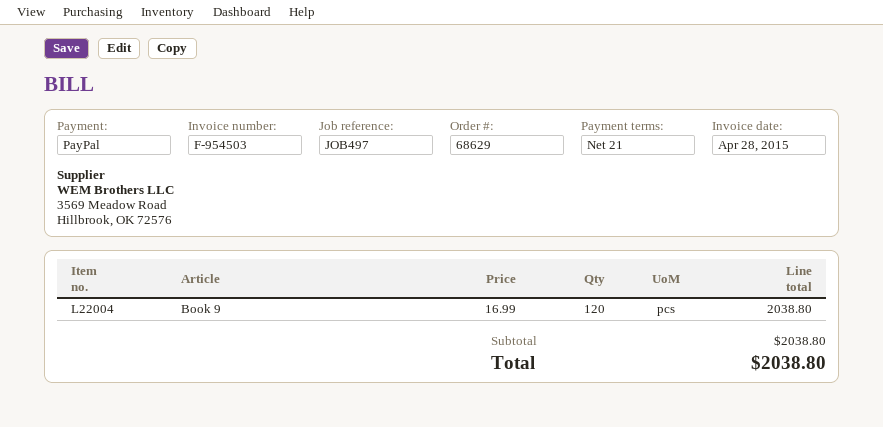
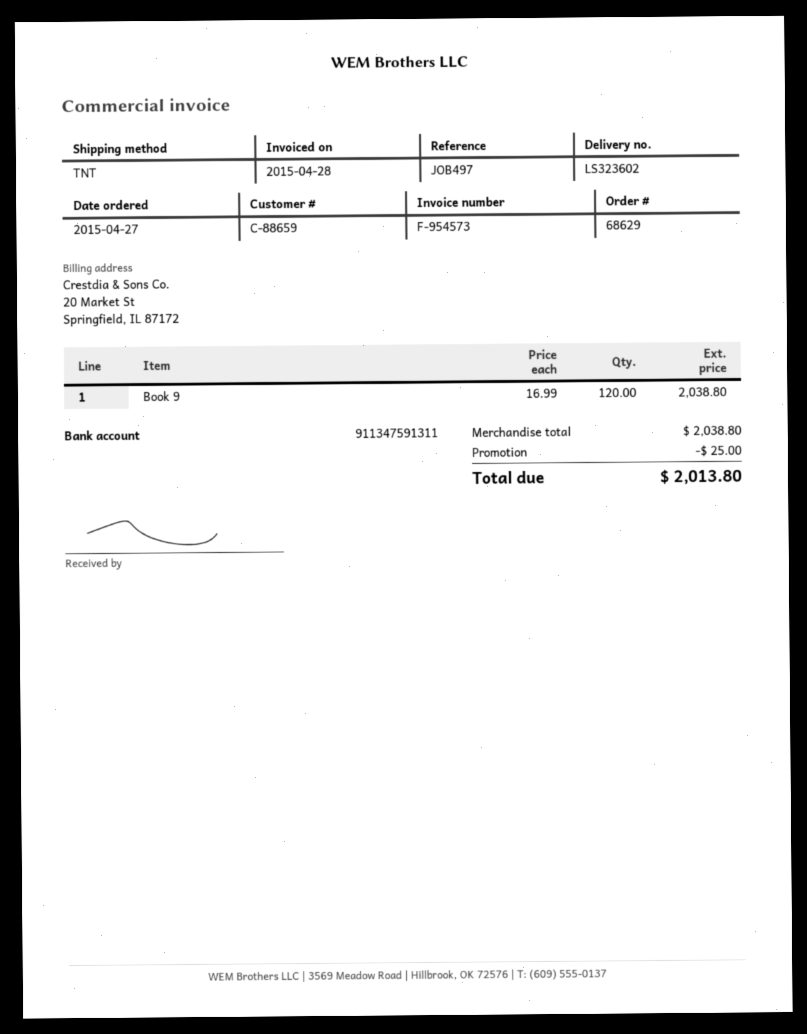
invoice number: F-954503 -> F-954573
discount: none -> 25.00
total: 2038.80 -> 2013.80

